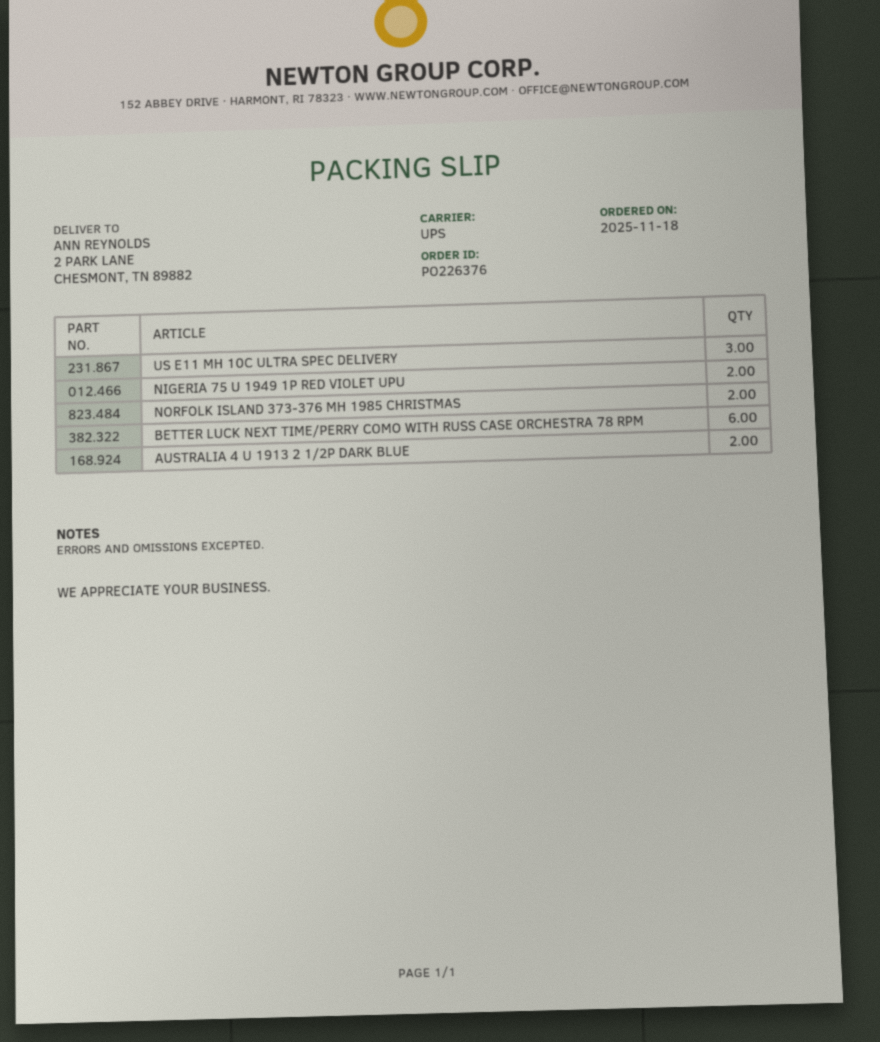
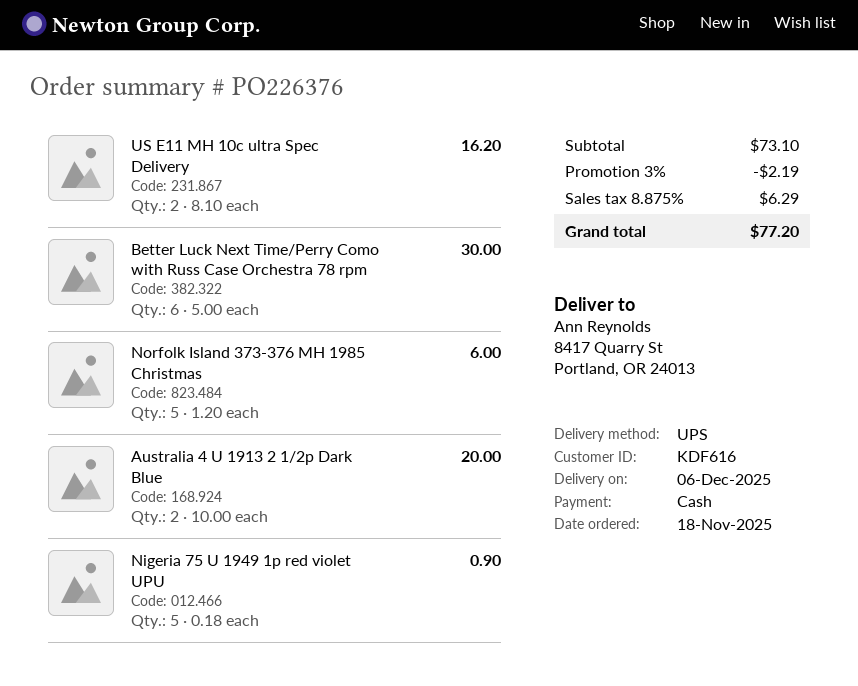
ship to: 2 PARK LANE, CHESMONT, TN 89882 -> 8417 Quarry St, Portland, OR 24013
US E11 MH 10C ULTRA SPEC DELIVERY: 3 -> 2
NIGERIA 75 U 1949 1P RED VIOLET UPU: 2 -> 5
NORFOLK ISLAND 373-376 MH 1985 CHRISTMAS: 2 -> 5

